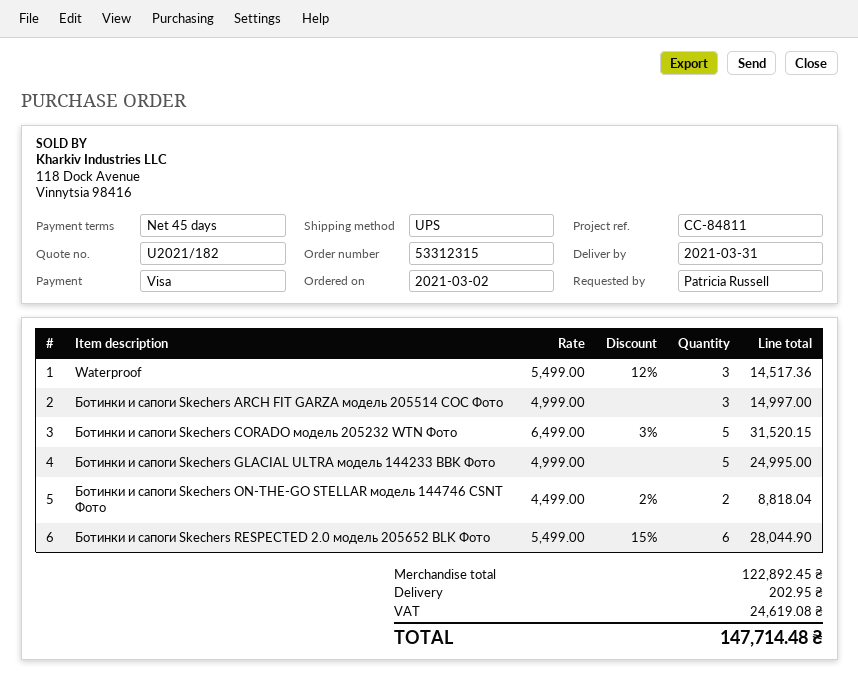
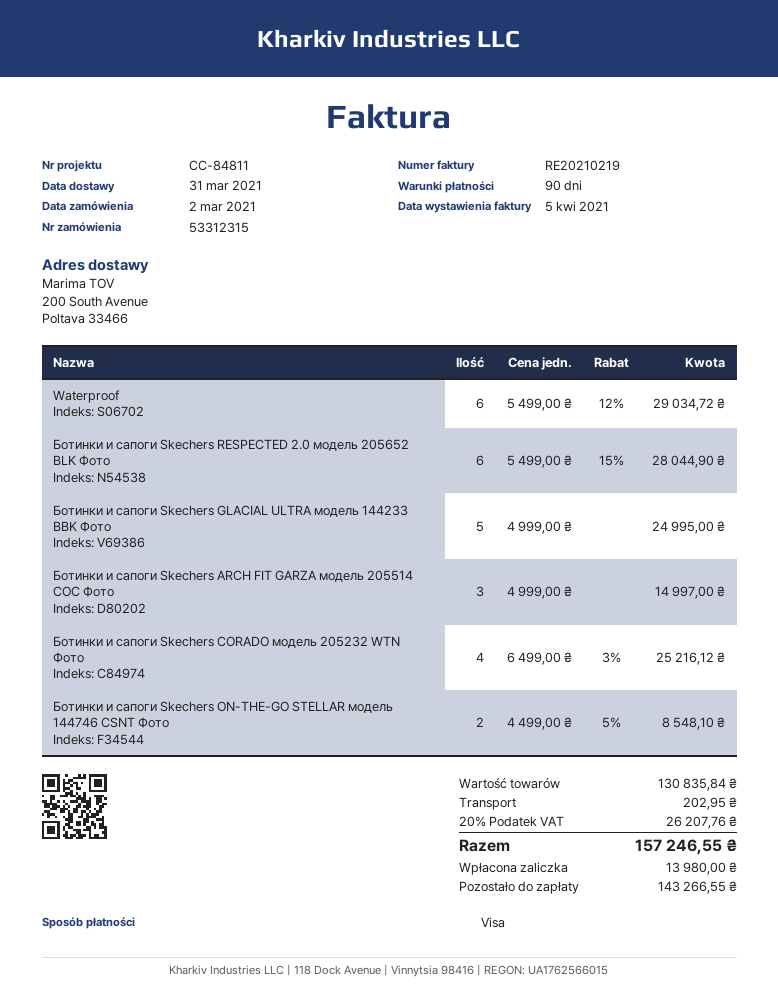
payment terms: 45 days -> 90 days
Waterproof: 3 x 5499.00 - 12% = 14517.36 -> 6 x 5499.00 - 12% = 29034.72
Ботинки и сапоги Skechers CORADO модель 205232 WTN Фото: 5 x 6499.00 - 3% = 31520.15 -> 4 x 6499.00 - 3% = 25216.12
Ботинки и сапоги Skechers ON-THE-GO STELLAR модель 144746 CSNT Фото: 2 x 4499.00 - 2% = 8818.04 -> 2 x 4499.00 - 5% = 8548.10
subtotal: 122892.45 -> 130835.84
tax: 24619.08 -> 26207.76
total: 147714.48 -> 157246.55

